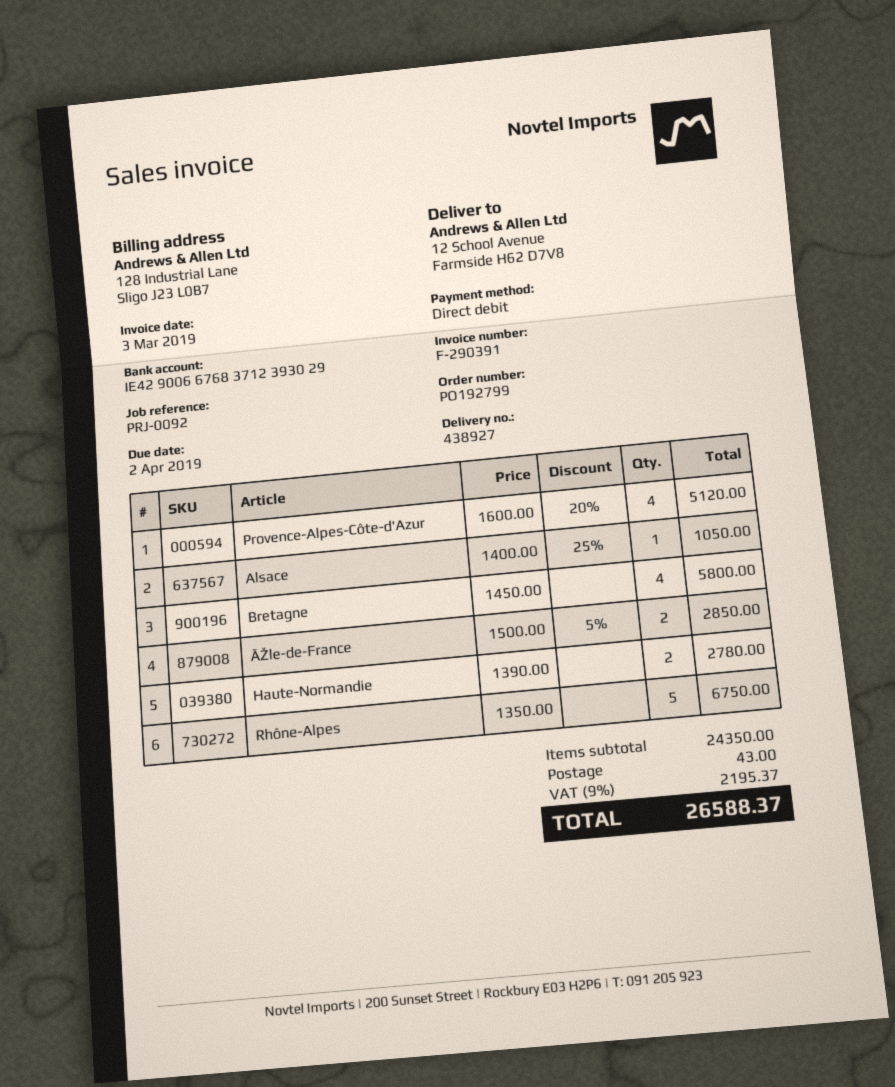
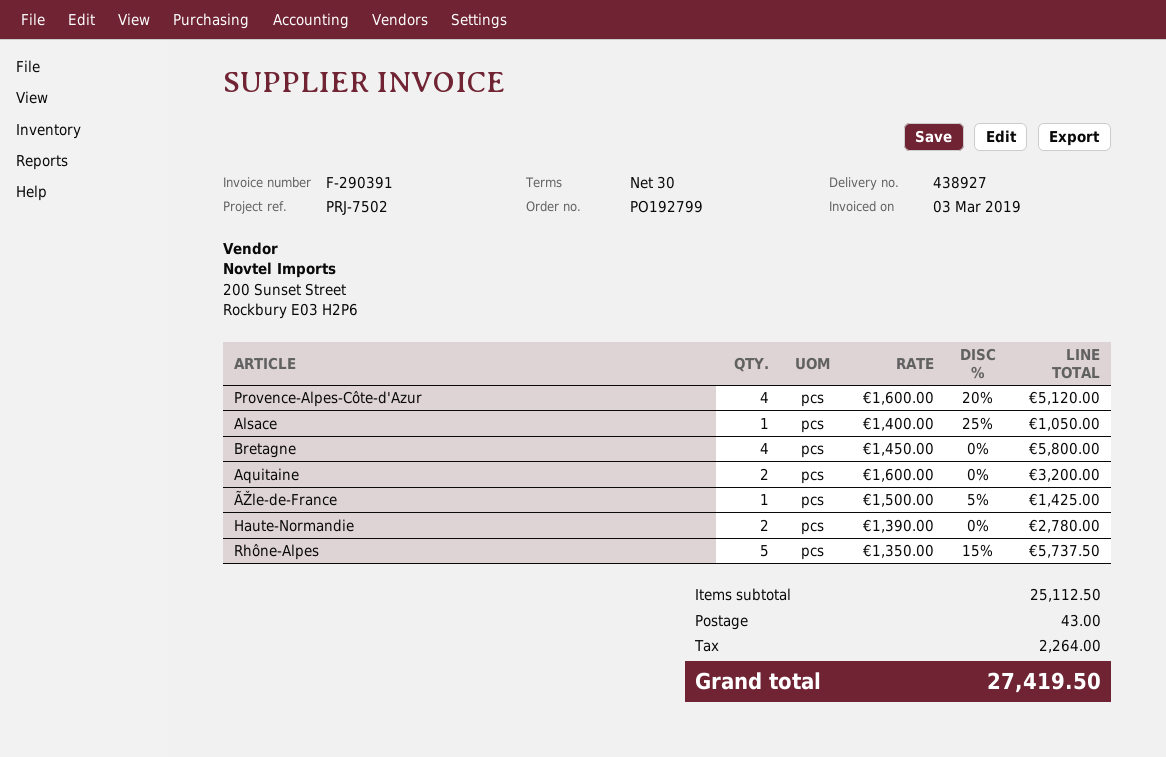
reference: PRJ-0092 -> PRJ-7502
ÃŽle-de-France: 2 x 1500.00 - 5% = 2850.00 -> 1 x 1500.00 - 5% = 1425.00
Rhône-Alpes: 5 x 1350.00 = 6750.00 -> 5 x 1350.00 - 15% = 5737.50
Aquitaine: none -> 2 x 1600.00 = 3200.00
subtotal: 24350.00 -> 25112.50
tax: 2195.37 -> 2264.00
total: 26588.37 -> 27419.50

